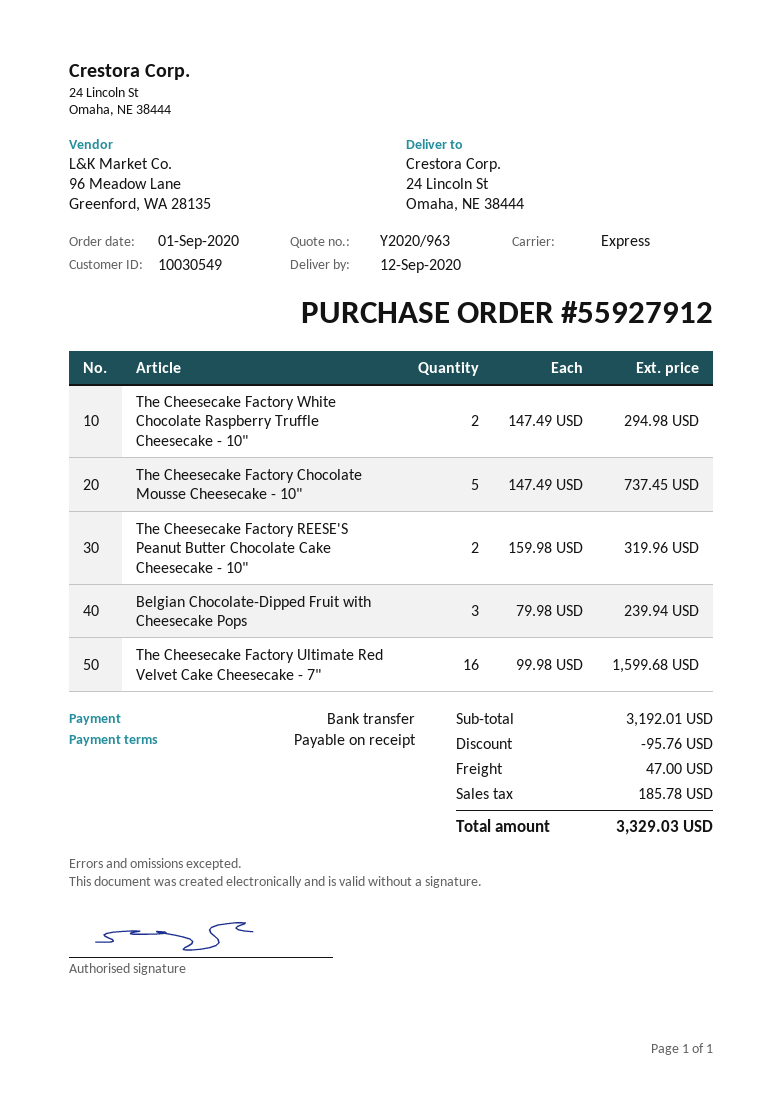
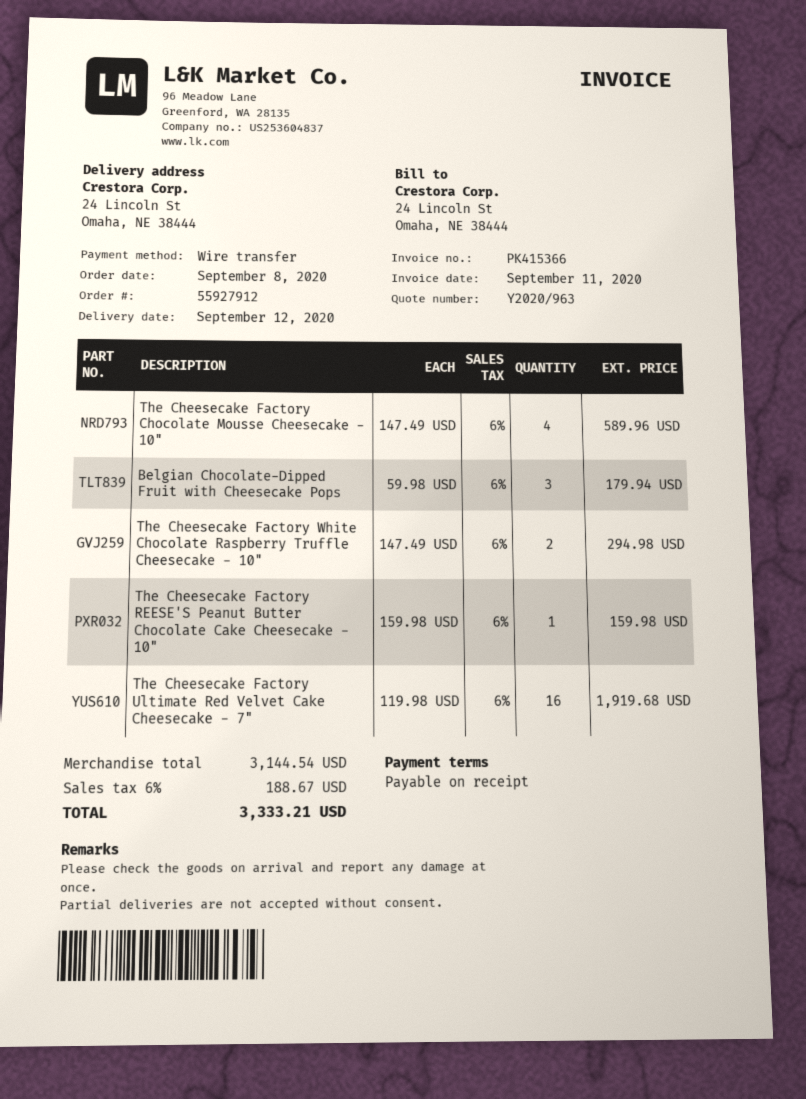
order date: 2020-09-01 -> 2020-09-08
The Cheesecake Factory Chocolate Mousse Cheesecake - 10": 5 x 147.49 = 737.45 -> 4 x 147.49 = 589.96
The Cheesecake Factory REESE'S Peanut Butter Chocolate Cake Cheesecake - 10": 2 x 159.98 = 319.96 -> 1 x 159.98 = 159.98
Belgian Chocolate-Dipped Fruit with Cheesecake Pops: 3 x 79.98 = 239.94 -> 3 x 59.98 = 179.94
The Cheesecake Factory Ultimate Red Velvet Cake Cheesecake - 7": 16 x 99.98 = 1599.68 -> 16 x 119.98 = 1919.68
subtotal: 3192.01 -> 3144.54
discount: 95.76 -> none
shipping: 47.00 -> none
tax: 185.78 -> 188.67
total: 3329.03 -> 3333.21

